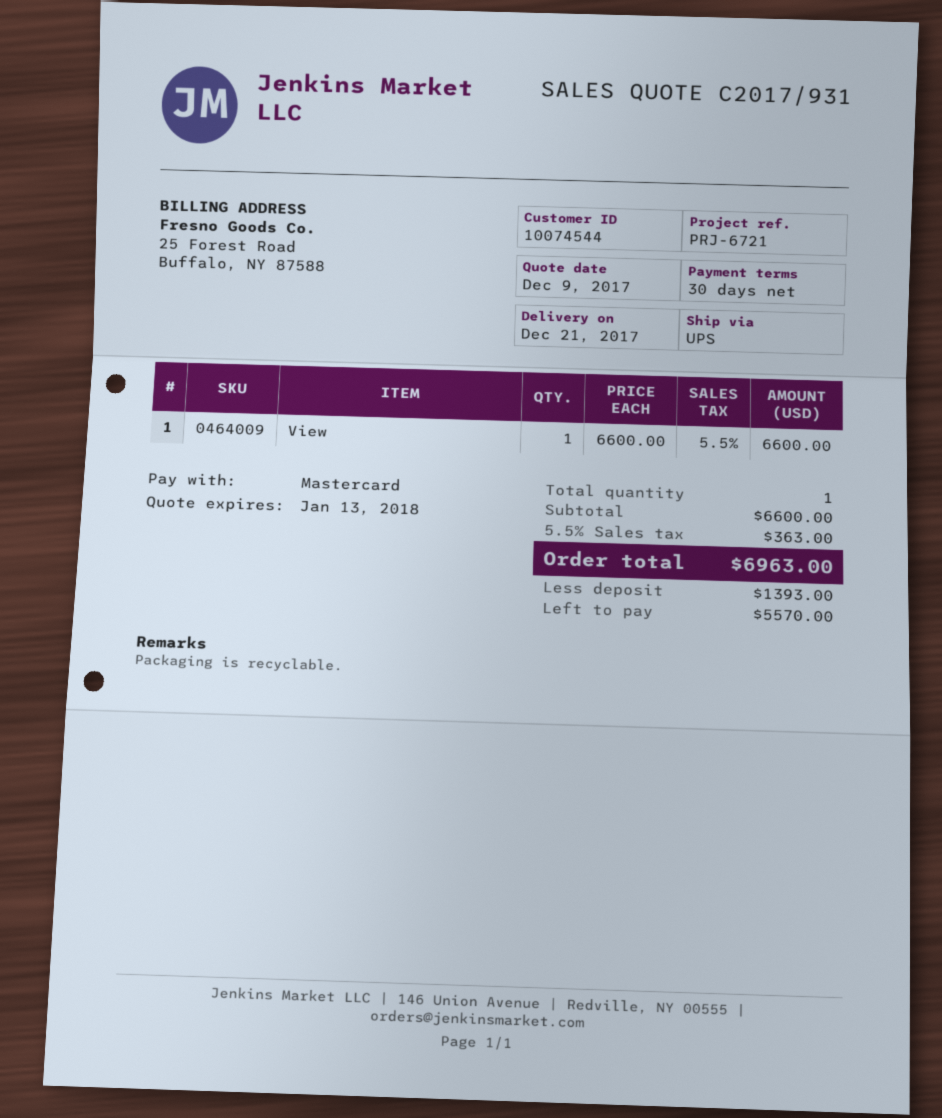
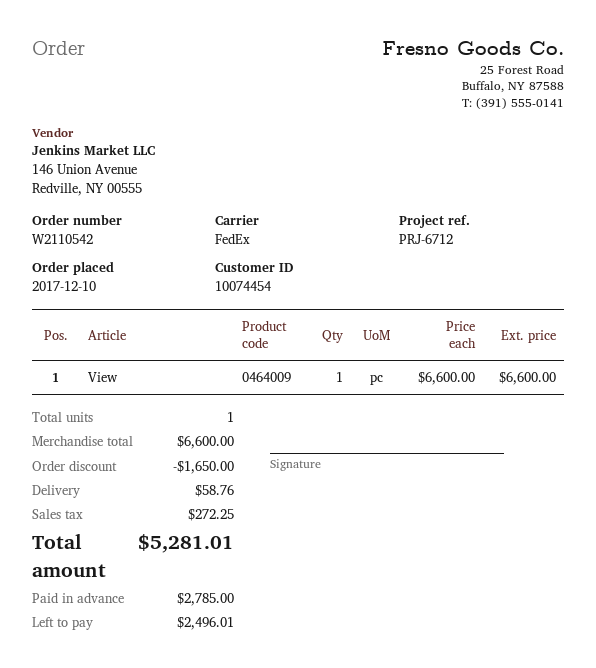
customer number: 10074544 -> 10074454
reference: PRJ-6721 -> PRJ-6712
shipping method: UPS -> FedEx
discount: none -> 1650.00
shipping: none -> 58.76
tax: 363.00 -> 272.25
total: 6963.00 -> 5281.01
deposit: 1393.00 -> 2785.00
balance: 5570.00 -> 2496.01

